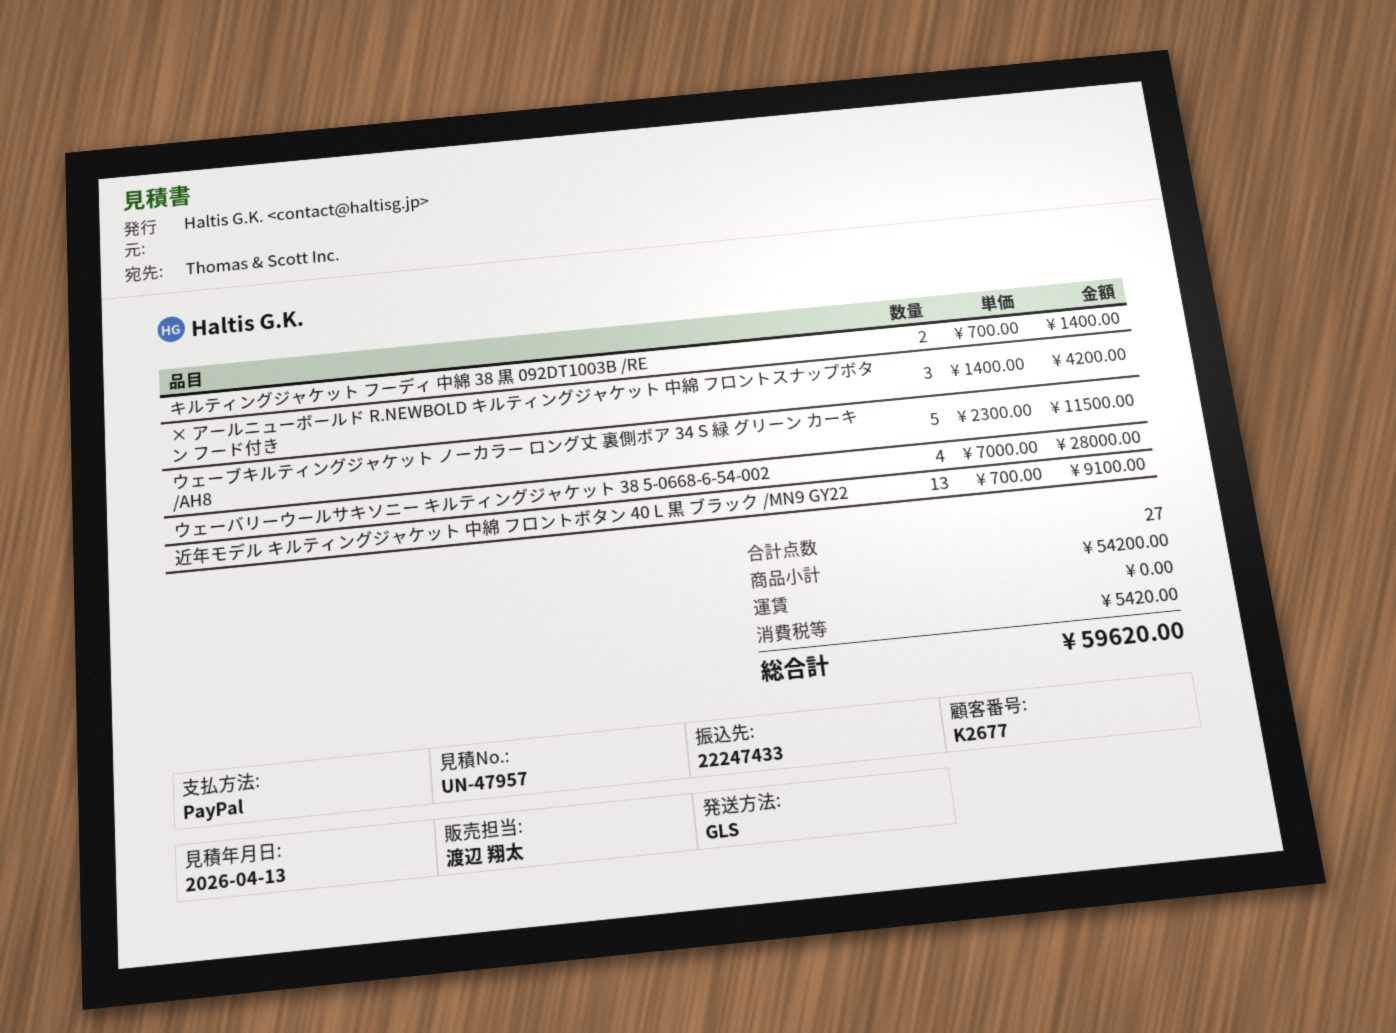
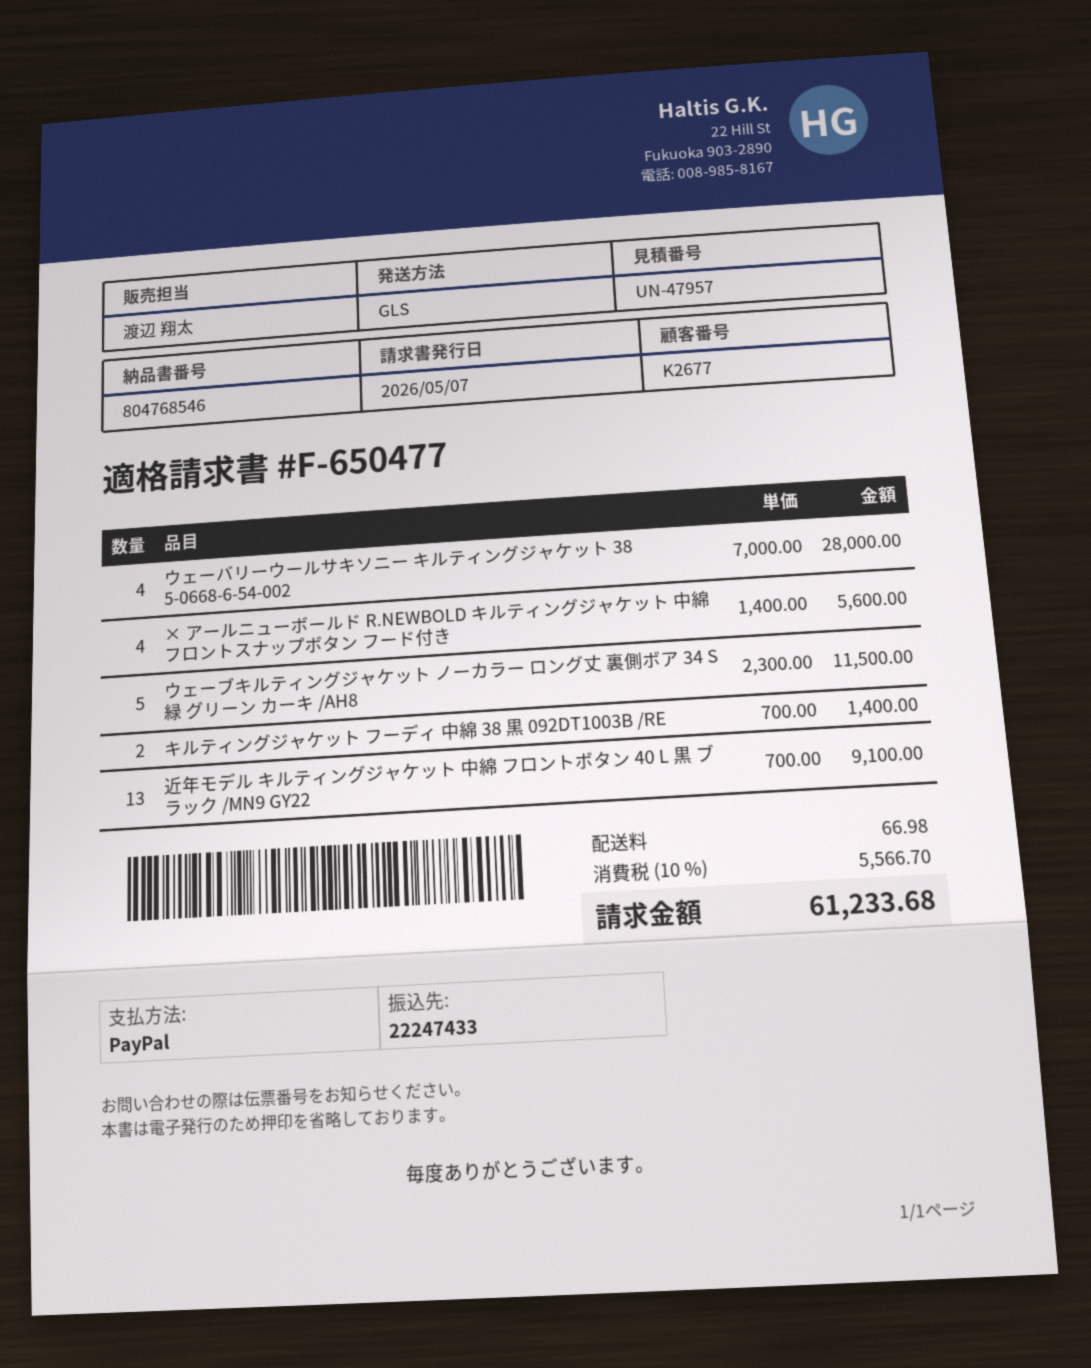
× アールニューボールド R.NEWBOLD キルティングジャケット 中綿 フロントスナップボタン フード付き: 3 x 1400.00 = 4200.00 -> 4 x 1400.00 = 5600.00
shipping: 0.00 -> 66.98
tax: 5420.00 -> 5566.70
total: 59620.00 -> 61233.68

